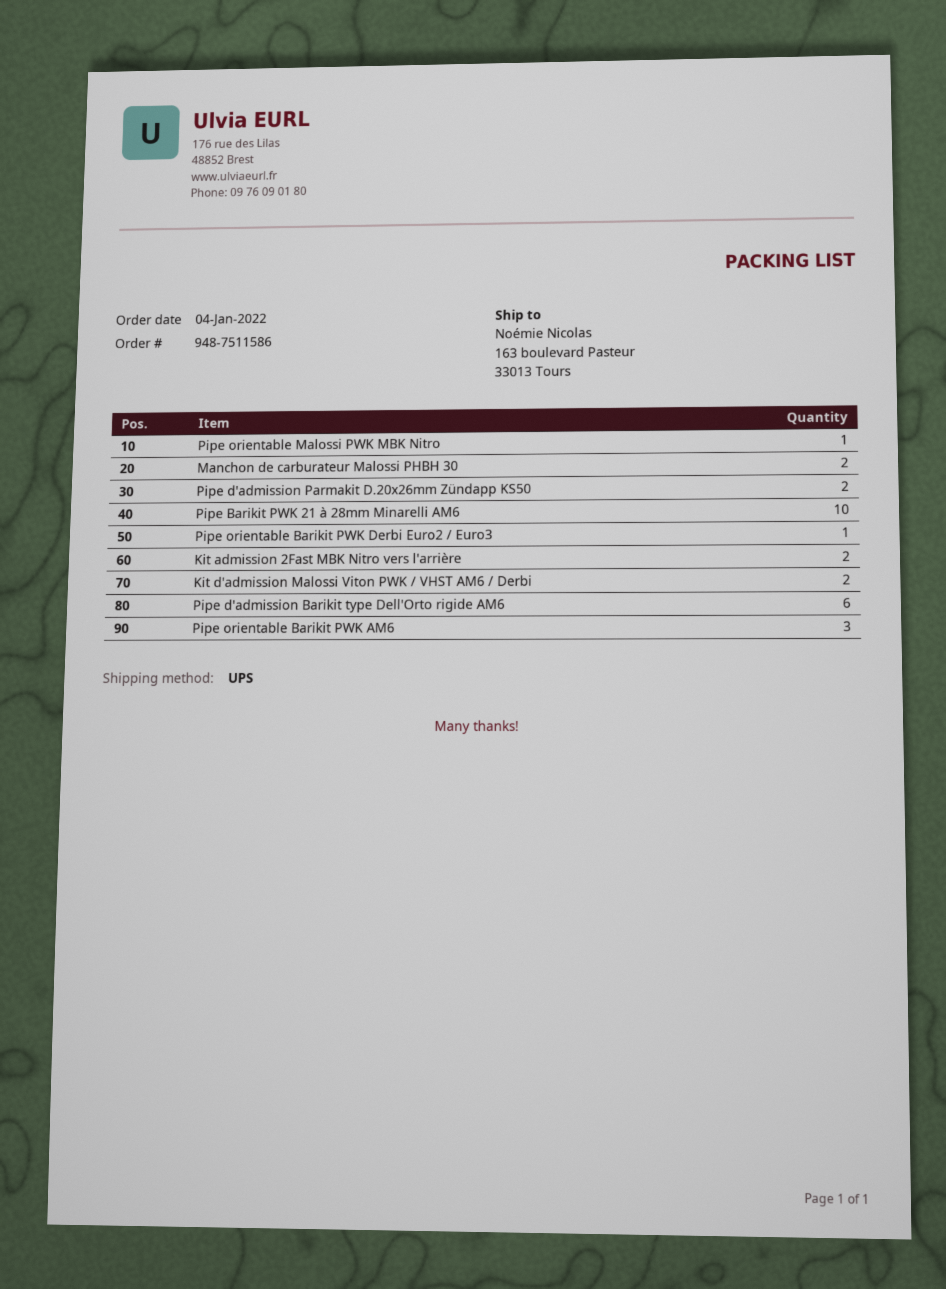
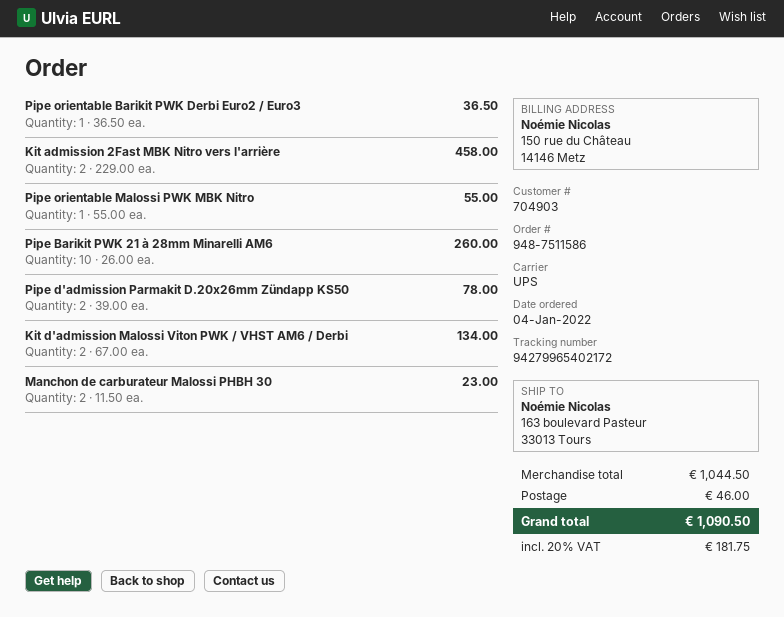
Pipe d'admission Barikit type Dell'Orto rigide AM6: 6 -> none
Pipe orientable Barikit PWK AM6: 3 -> none

